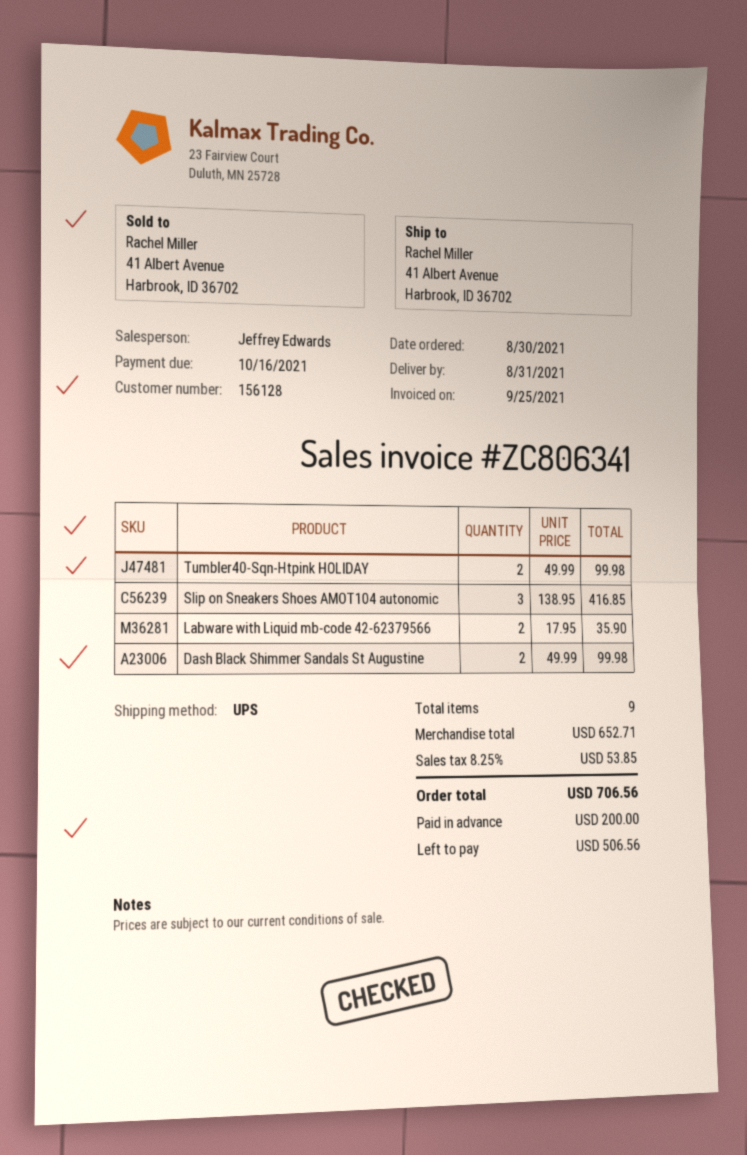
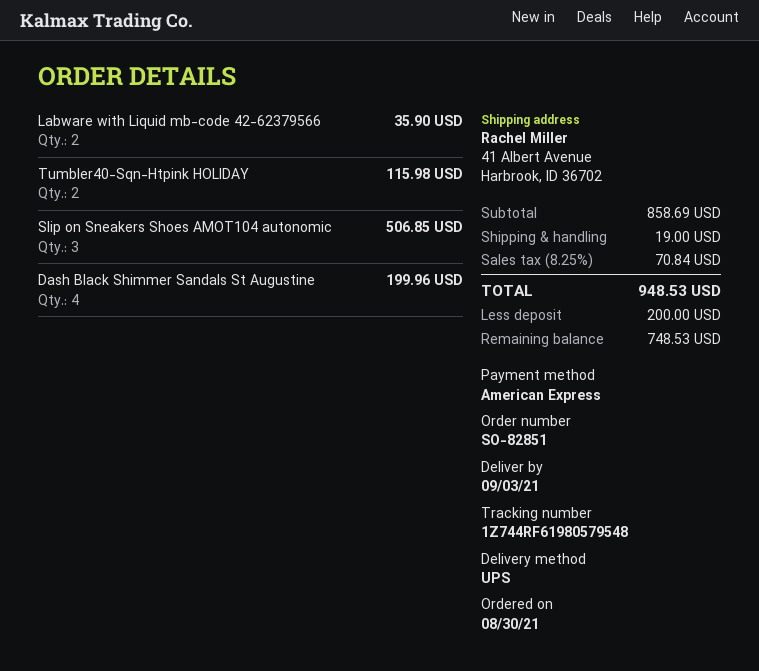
delivery date: 2021-08-31 -> 2021-09-03
Tumbler40-Sqn-Htpink HOLIDAY: 2 for 99.98 -> 2 for 115.98
Slip on Sneakers Shoes AMOT104 autonomic: 3 for 416.85 -> 3 for 506.85
Dash Black Shimmer Sandals St Augustine: 2 for 99.98 -> 4 for 199.96
subtotal: 652.71 -> 858.69
shipping: none -> 19.00
tax: 8.25% = 53.85 -> 8.25% = 70.84
total: 706.56 -> 948.53
balance: 506.56 -> 748.53

